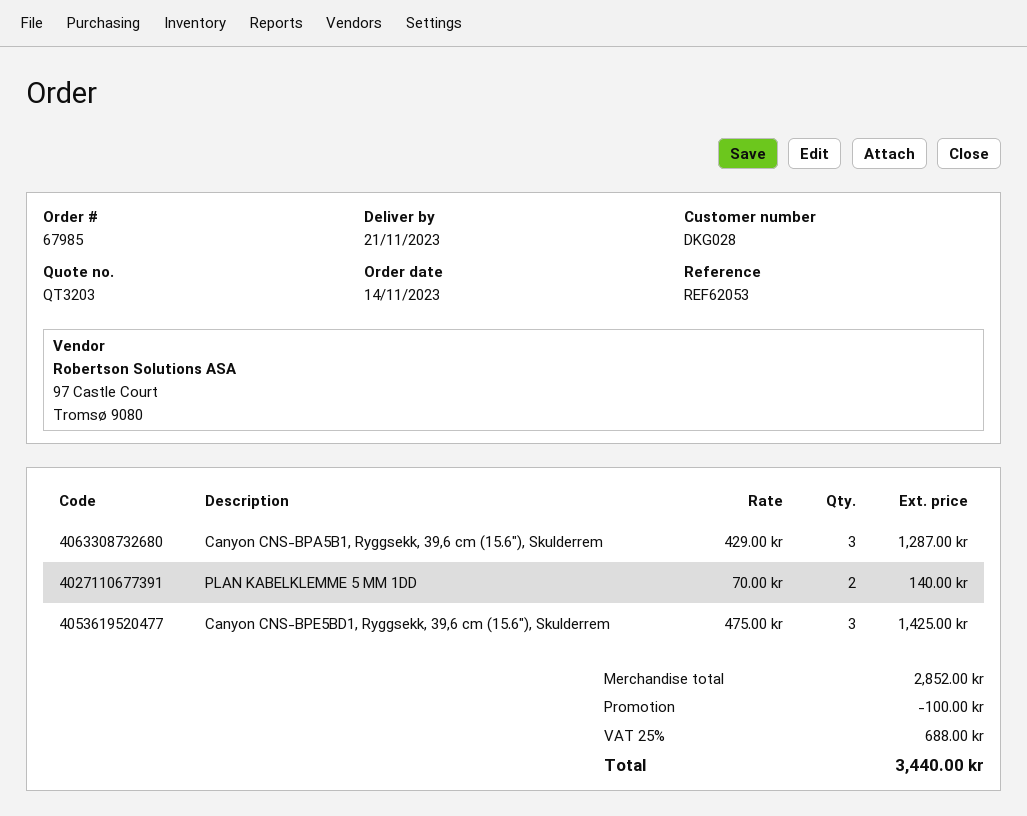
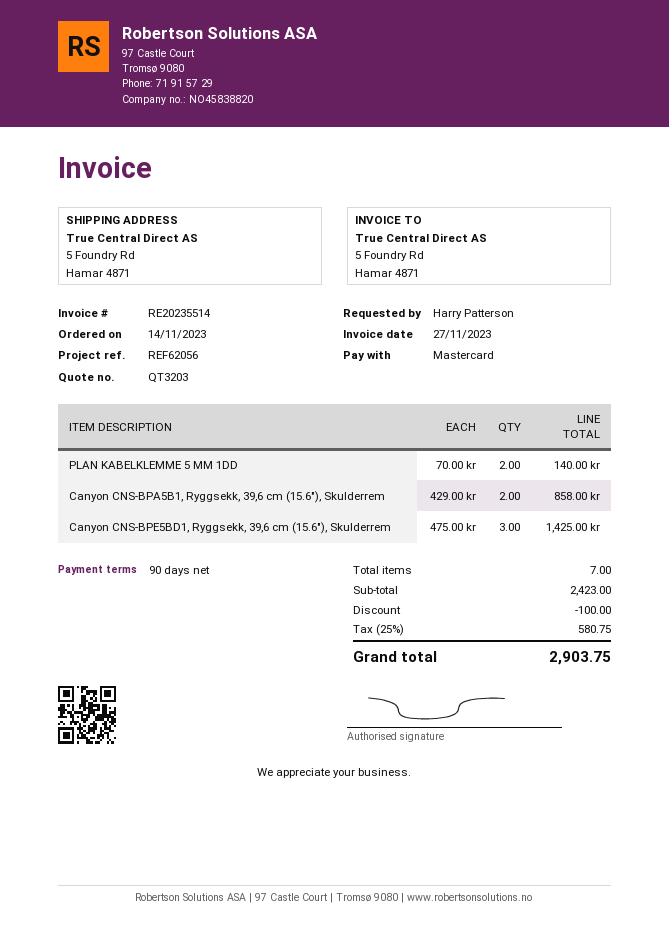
reference: REF62053 -> REF62056
Canyon CNS-BPA5B1, Ryggsekk, 39,6 cm (15.6"), Skulderrem: 3 x 429.00 = 1287.00 -> 2 x 429.00 = 858.00
subtotal: 2852.00 -> 2423.00
tax: 25% = 688.00 -> 25% = 580.75
total: 3440.00 -> 2903.75

